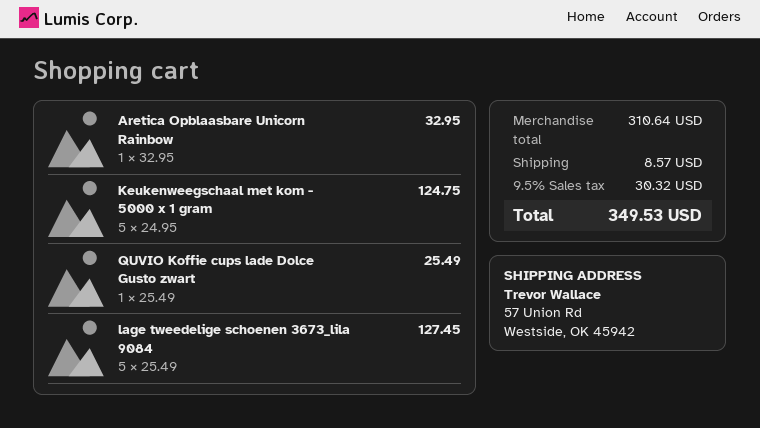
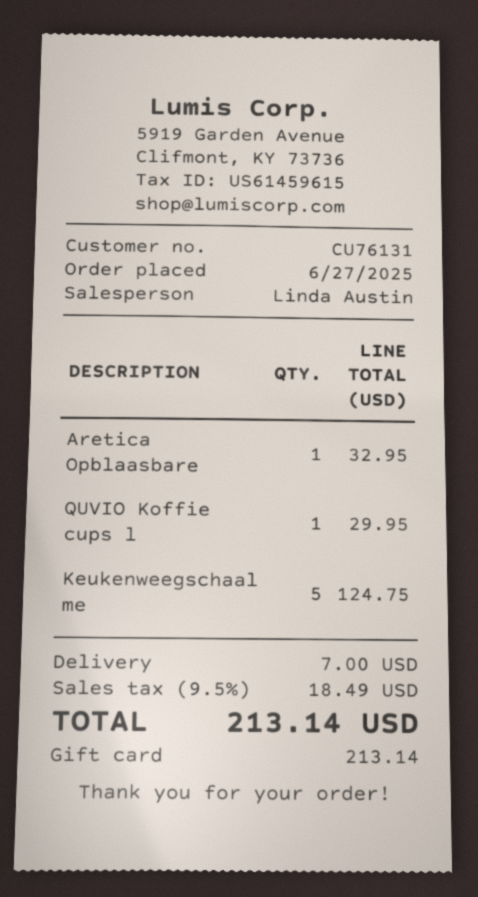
QUVIO Koffie cups lade Dolce Gusto zwart: 1 for 25.49 -> 1 for 29.95
lage tweedelige schoenen 3673_lila 9084: 5 for 127.45 -> none
shipping: 8.57 -> 7.00
tax: 9.5% = 30.32 -> 9.5% = 18.49
total: 349.53 -> 213.14

